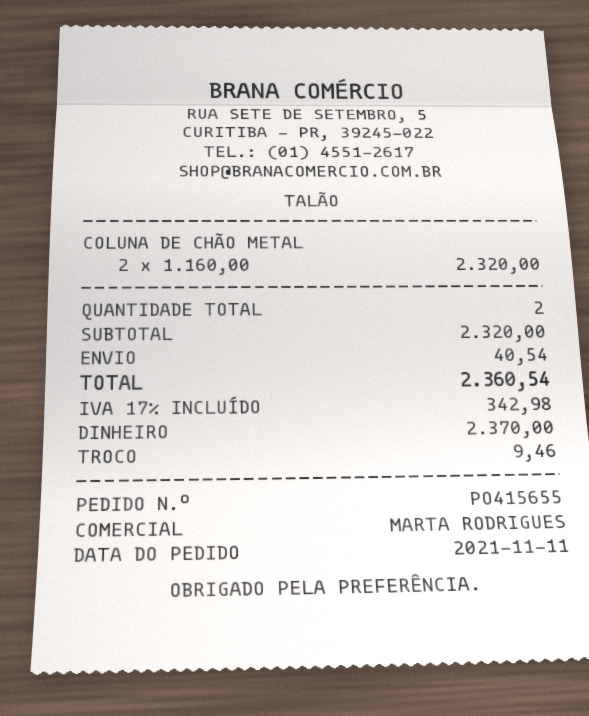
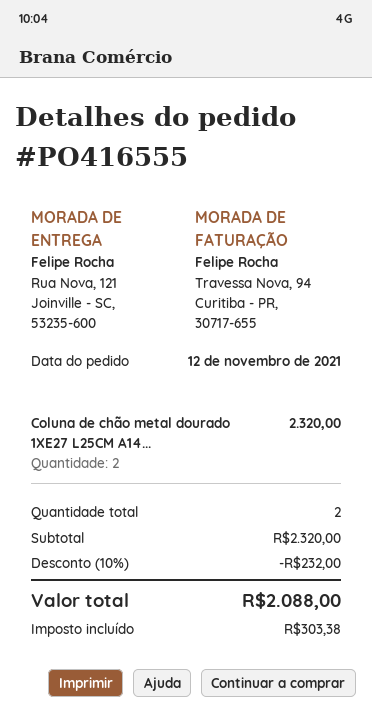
order number: PO415655 -> PO416555
order date: 2021-11-11 -> 2021-11-12
discount: none -> 10% = 232.00
shipping: 40.54 -> none
tax: 342.98 -> 303.38
total: 2360.54 -> 2088.00

